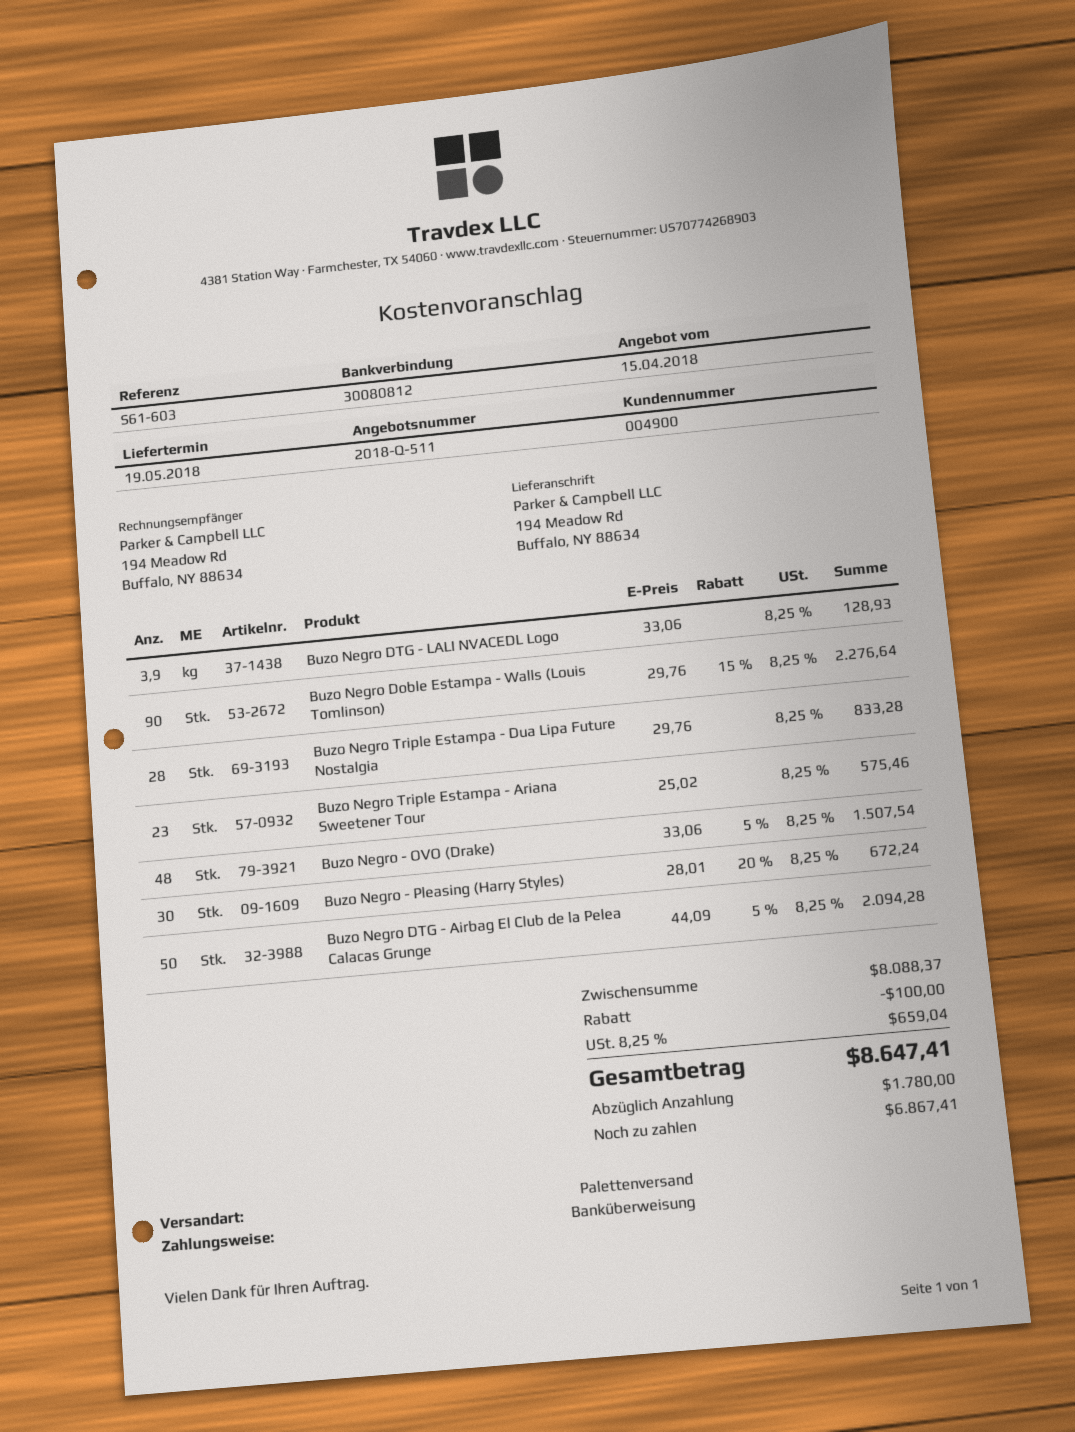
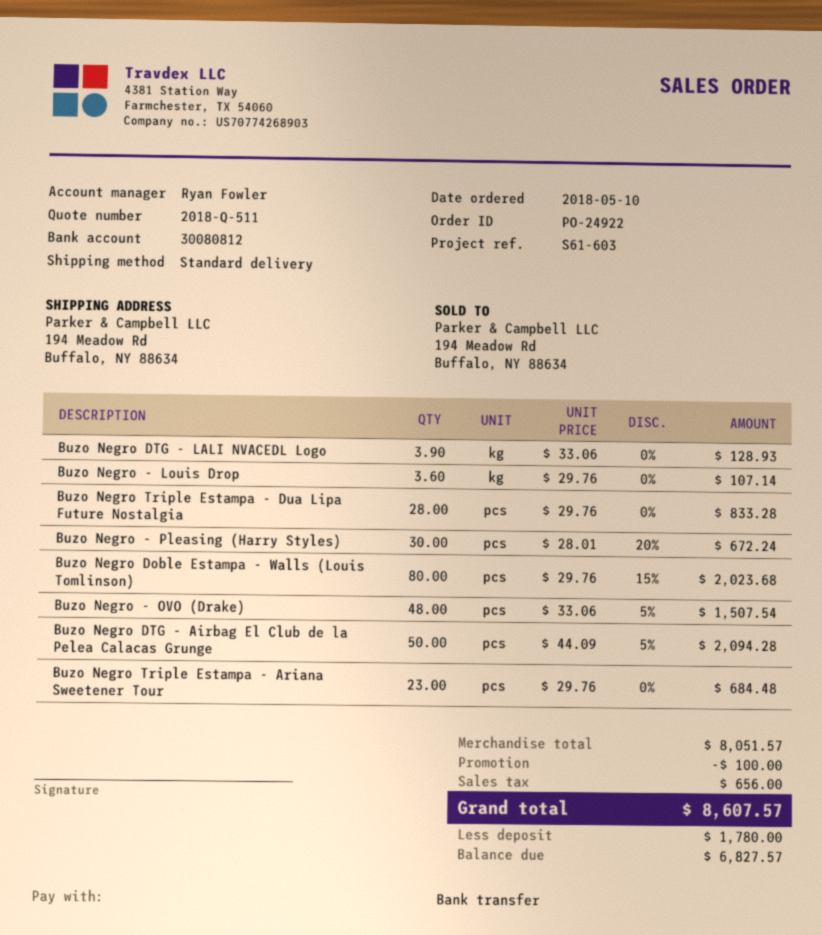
shipping method: pallet freight -> standard
Buzo Negro Doble Estampa - Walls (Louis Tomlinson): 90 x 29.76 - 15% = 2276.64 -> 80 x 29.76 - 15% = 2023.68
Buzo Negro Triple Estampa - Ariana Sweetener Tour: 23 x 25.02 = 575.46 -> 23 x 29.76 = 684.48
Buzo Negro - Louis Drop: none -> 3.6 x 29.76 = 107.14
subtotal: 8088.37 -> 8051.57
tax: 659.04 -> 656.00
total: 8647.41 -> 8607.57
balance: 6867.41 -> 6827.57

